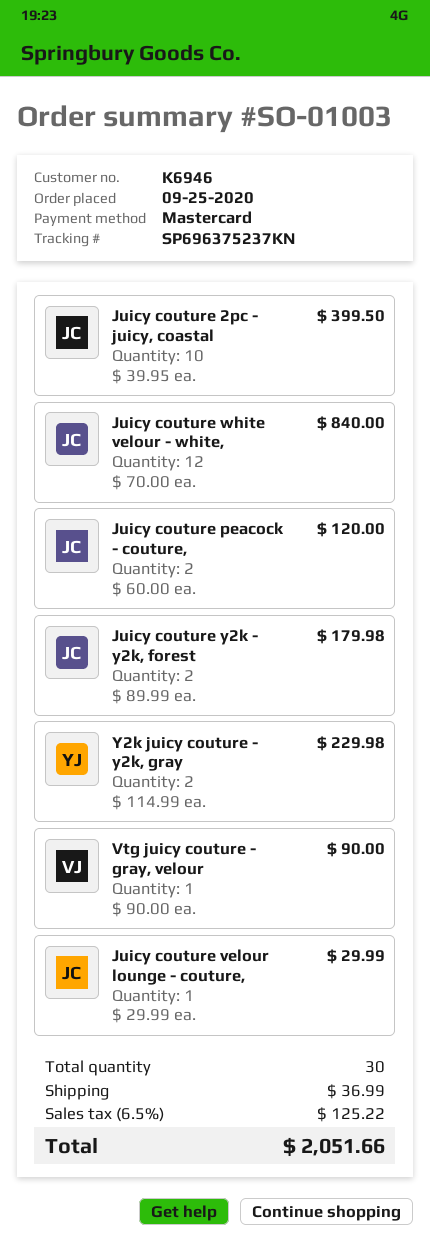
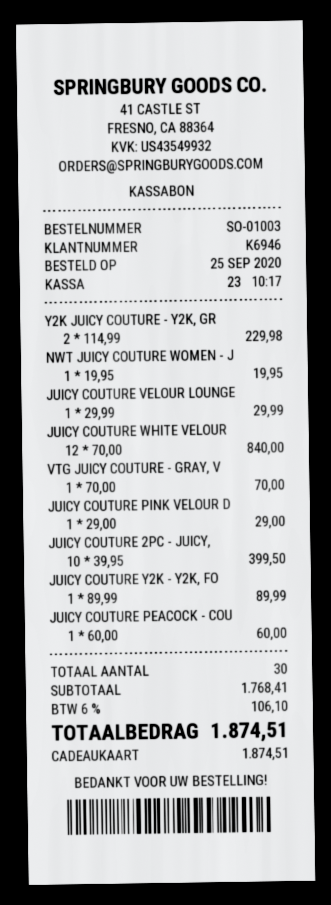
payment method: Mastercard -> gift card
Juicy couture peacock - couture,: 2 x 60.00 = 120.00 -> 1 x 60.00 = 60.00
Juicy couture y2k - y2k, forest: 2 x 89.99 = 179.98 -> 1 x 89.99 = 89.99
Vtg juicy couture - gray, velour: 1 x 90.00 = 90.00 -> 1 x 70.00 = 70.00
NWT JUICY COUTURE WOMEN - J: none -> 1 x 19.95 = 19.95
JUICY COUTURE PINK VELOUR D: none -> 1 x 29.00 = 29.00
shipping: 36.99 -> none
tax: 6.5% = 125.22 -> 6% = 106.10
total: 2051.66 -> 1874.51

